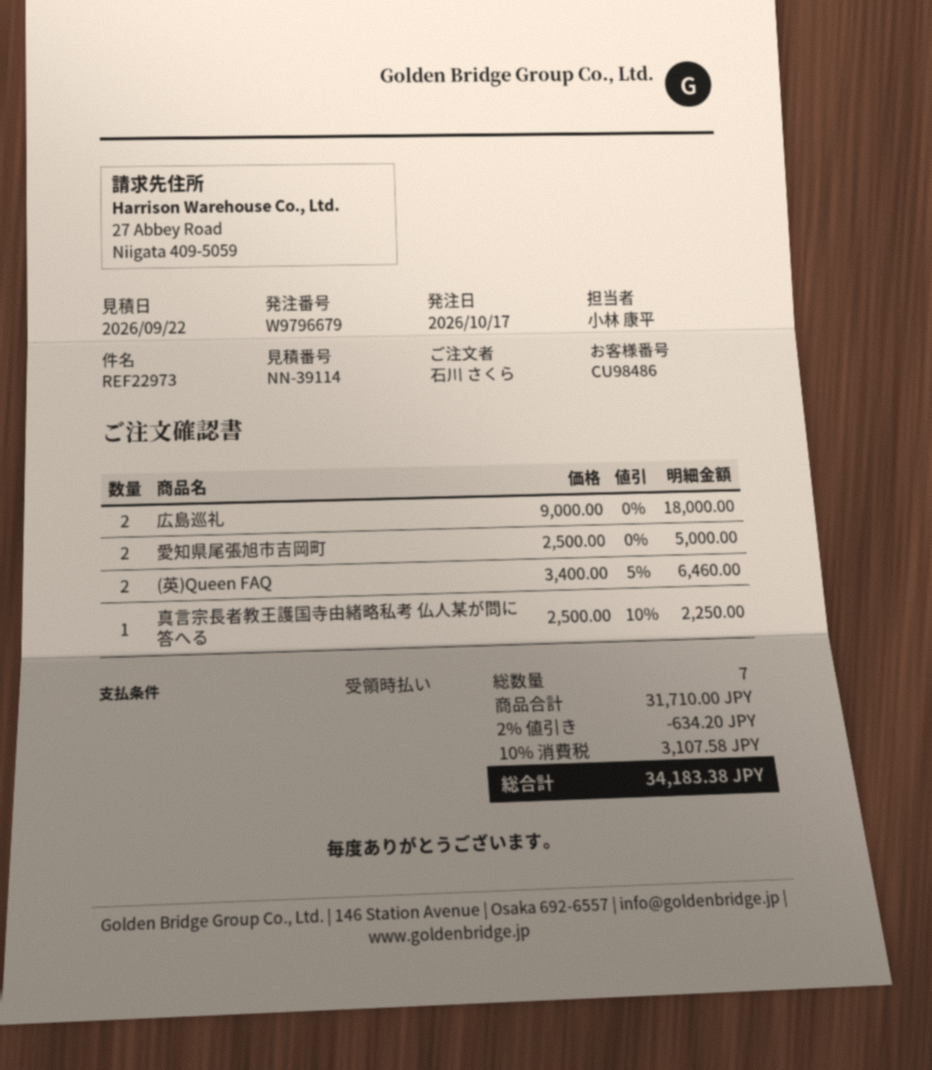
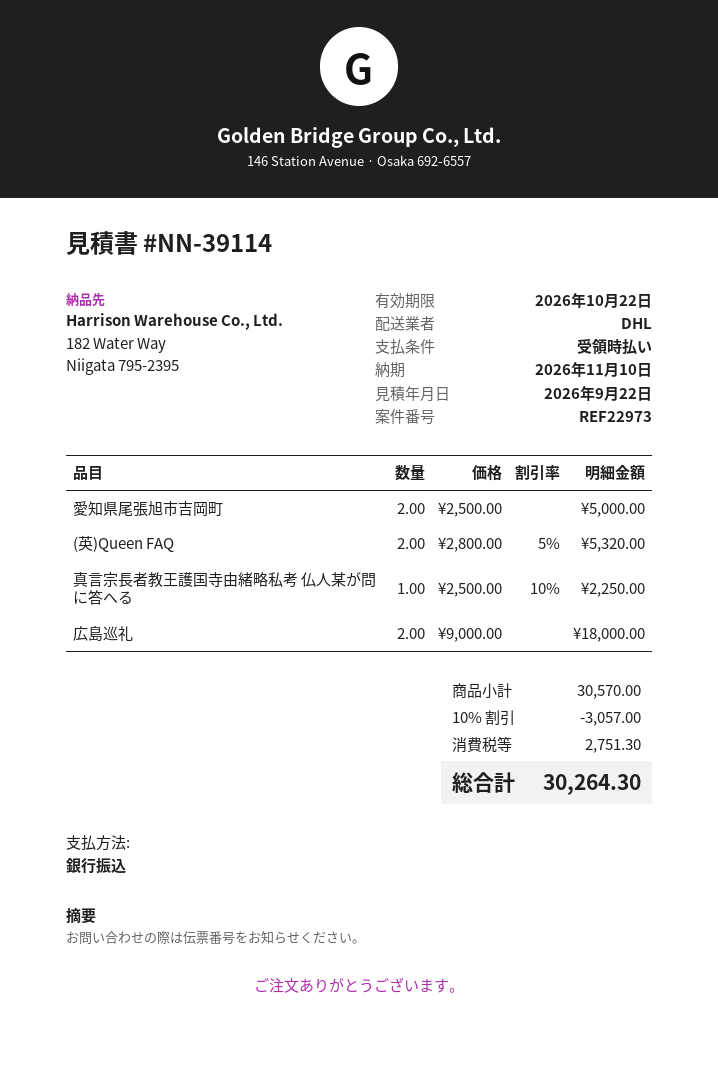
(英)Queen FAQ: 2 x 3400.00 - 5% = 6460.00 -> 2 x 2800.00 - 5% = 5320.00
subtotal: 31710.00 -> 30570.00
discount: 2% = 634.20 -> 10% = 3057.00
tax: 3107.58 -> 2751.30
total: 34183.38 -> 30264.30

